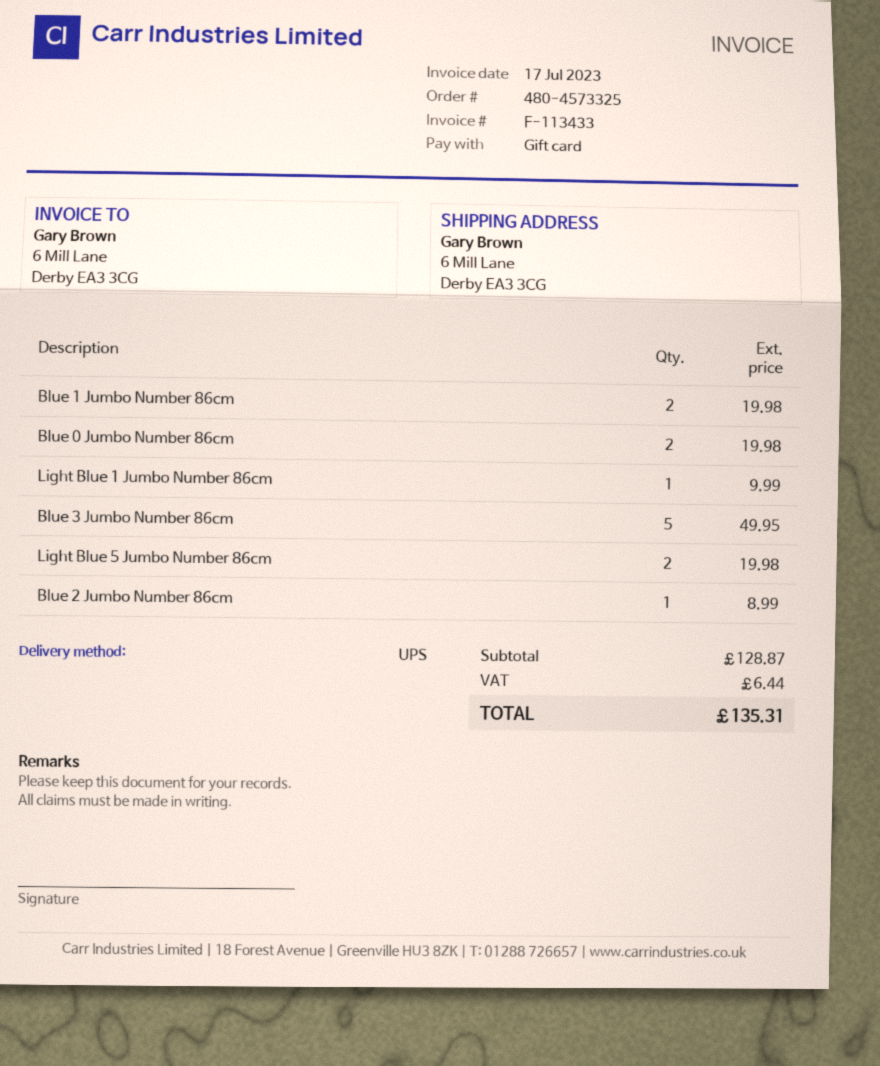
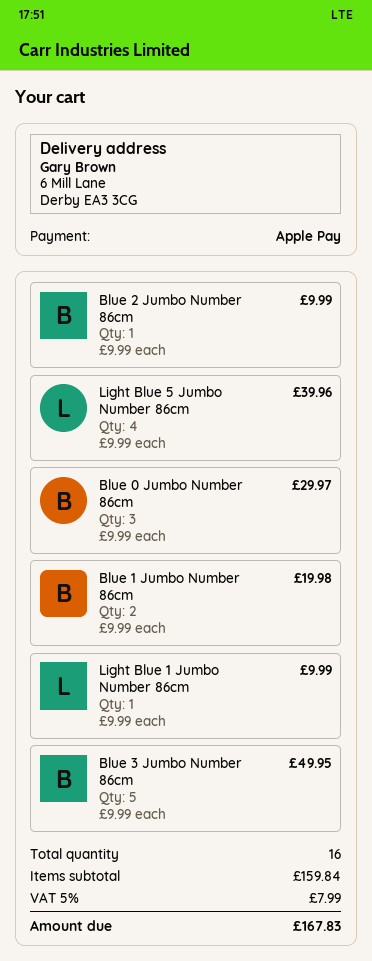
payment method: gift card -> Apple Pay
Blue 0 Jumbo Number 86cm: 2 for 19.98 -> 3 for 29.97
Light Blue 5 Jumbo Number 86cm: 2 for 19.98 -> 4 for 39.96
Blue 2 Jumbo Number 86cm: 1 for 8.99 -> 1 for 9.99
subtotal: 128.87 -> 159.84
tax: 6.44 -> 7.99
total: 135.31 -> 167.83

